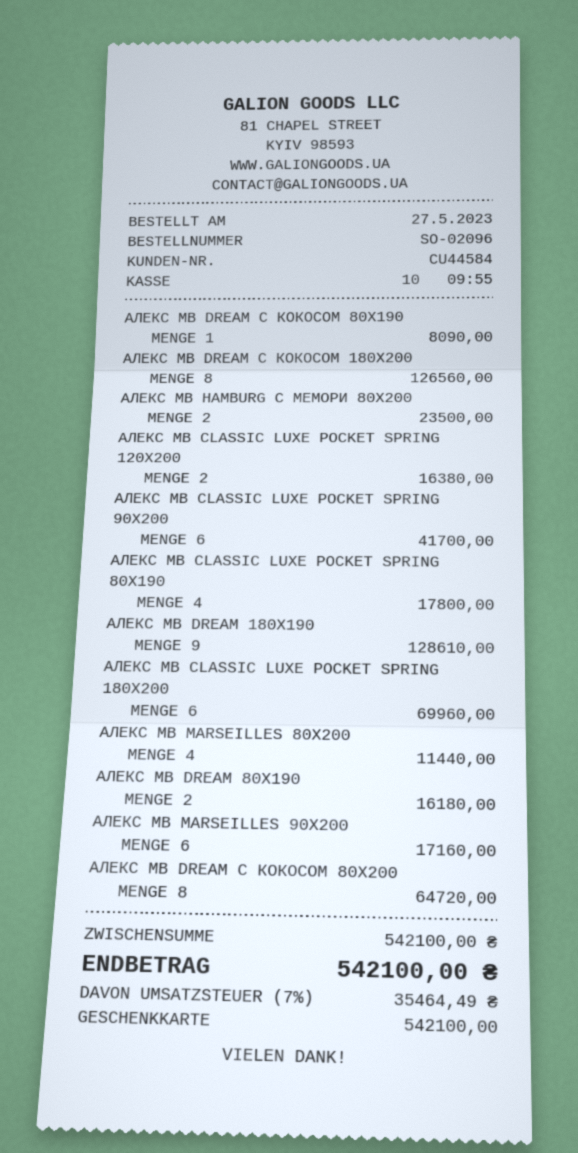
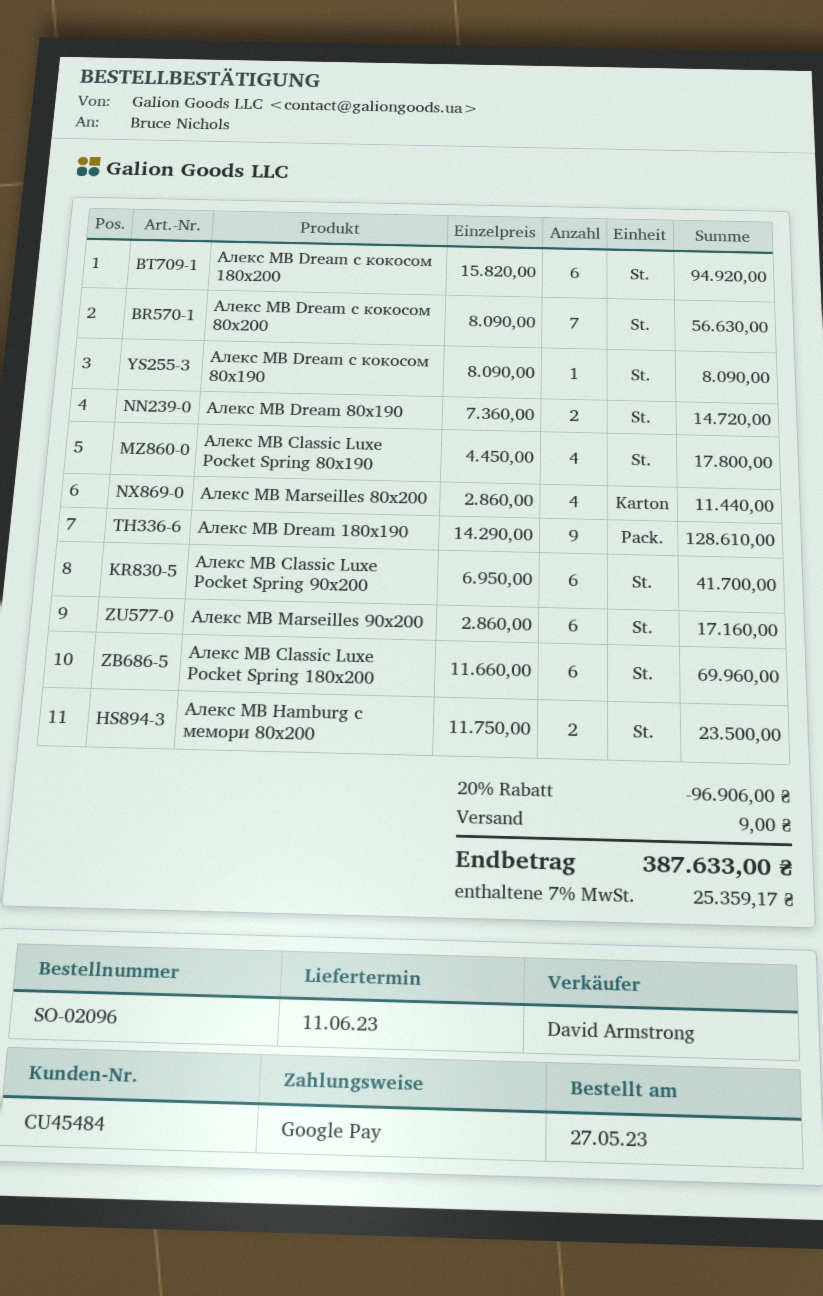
customer number: CU44584 -> CU45484
payment method: gift card -> Google Pay
АЛЕКС МВ DREAM С КОКОСОМ 180X200: 8 for 126560.00 -> 6 for 94920.00
АЛЕКС МВ CLASSIC LUXE POCKET SPRING 120X200: 2 for 16380.00 -> none
АЛЕКС МВ DREAM 80X190: 2 for 16180.00 -> 2 for 14720.00
АЛЕКС МВ DREAM С КОКОСОМ 80X200: 8 for 64720.00 -> 7 for 56630.00
discount: none -> 20% = 96906.00
shipping: none -> 9.00
tax: 7% = 35464.49 -> 7% = 25359.17
total: 542100.00 -> 387633.00

